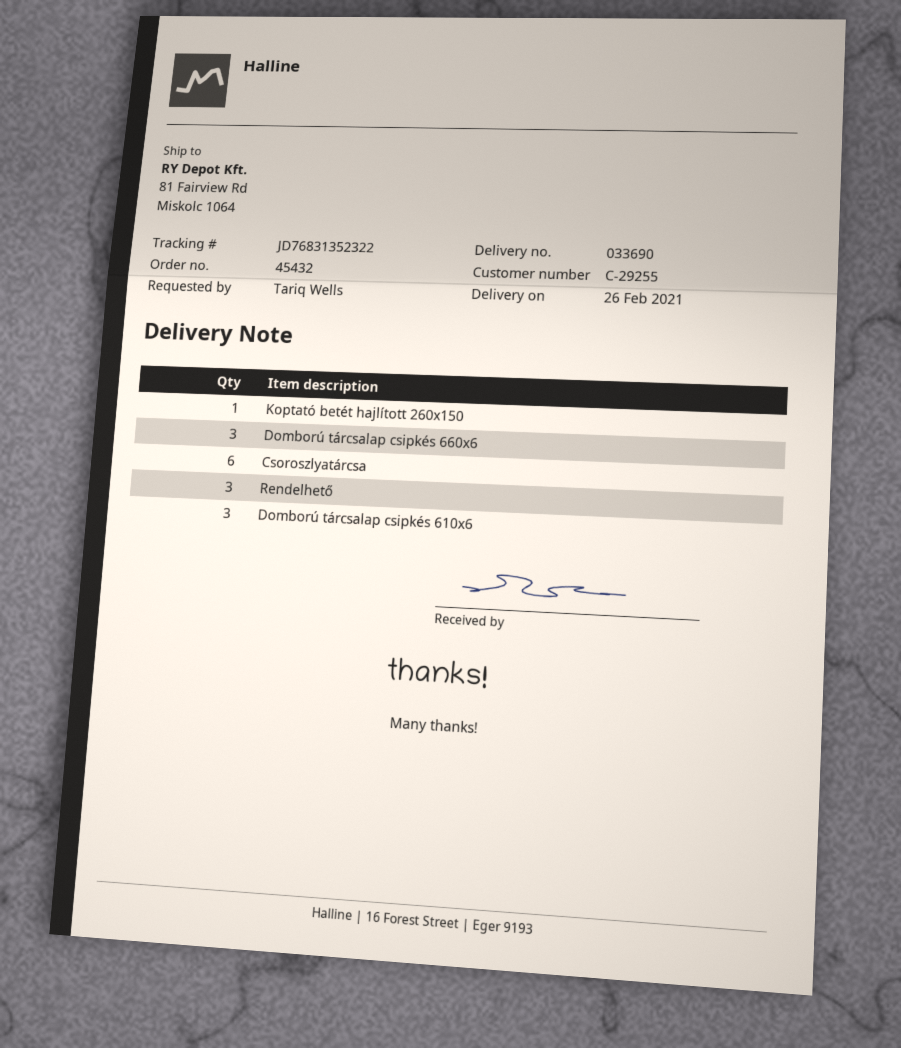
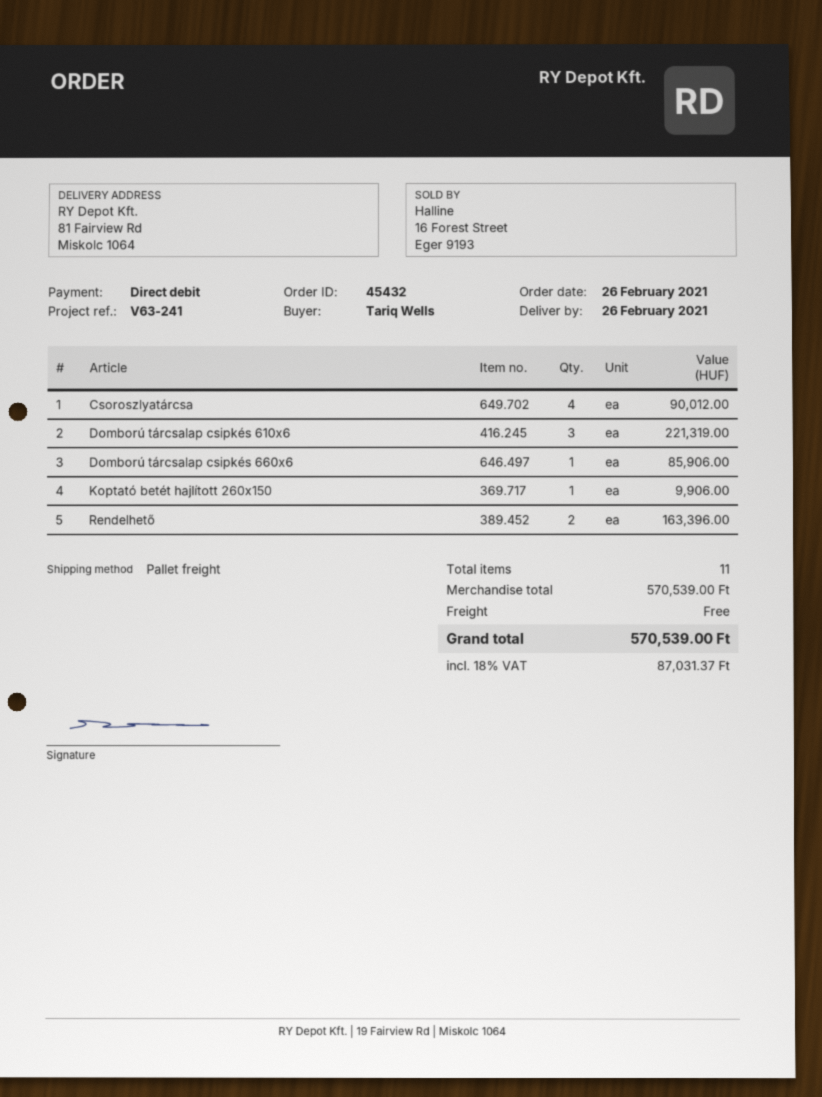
Domború tárcsalap csipkés 660x6: 3 -> 1
Csoroszlyatárcsa: 6 -> 4
Rendelhető: 3 -> 2

